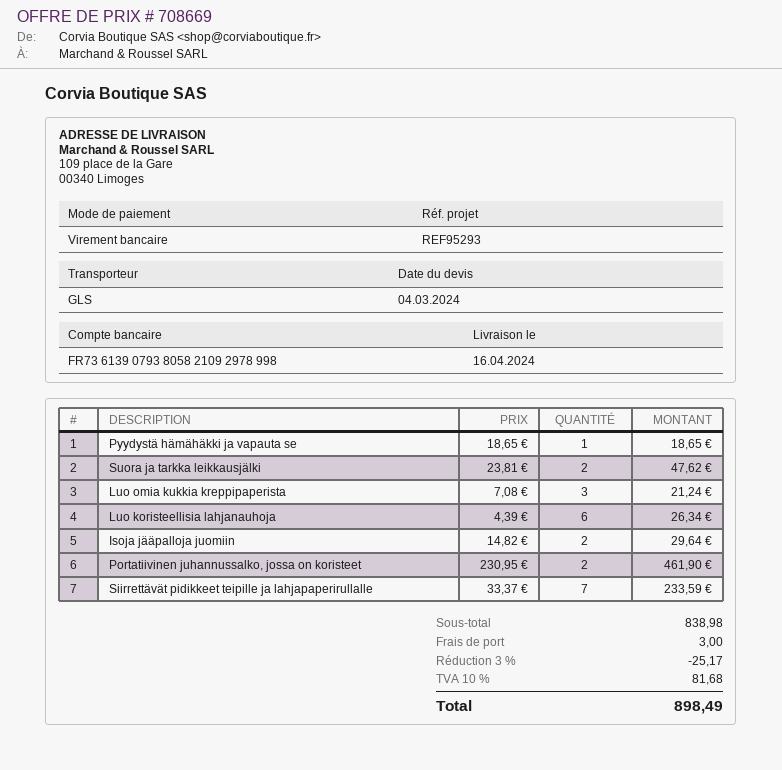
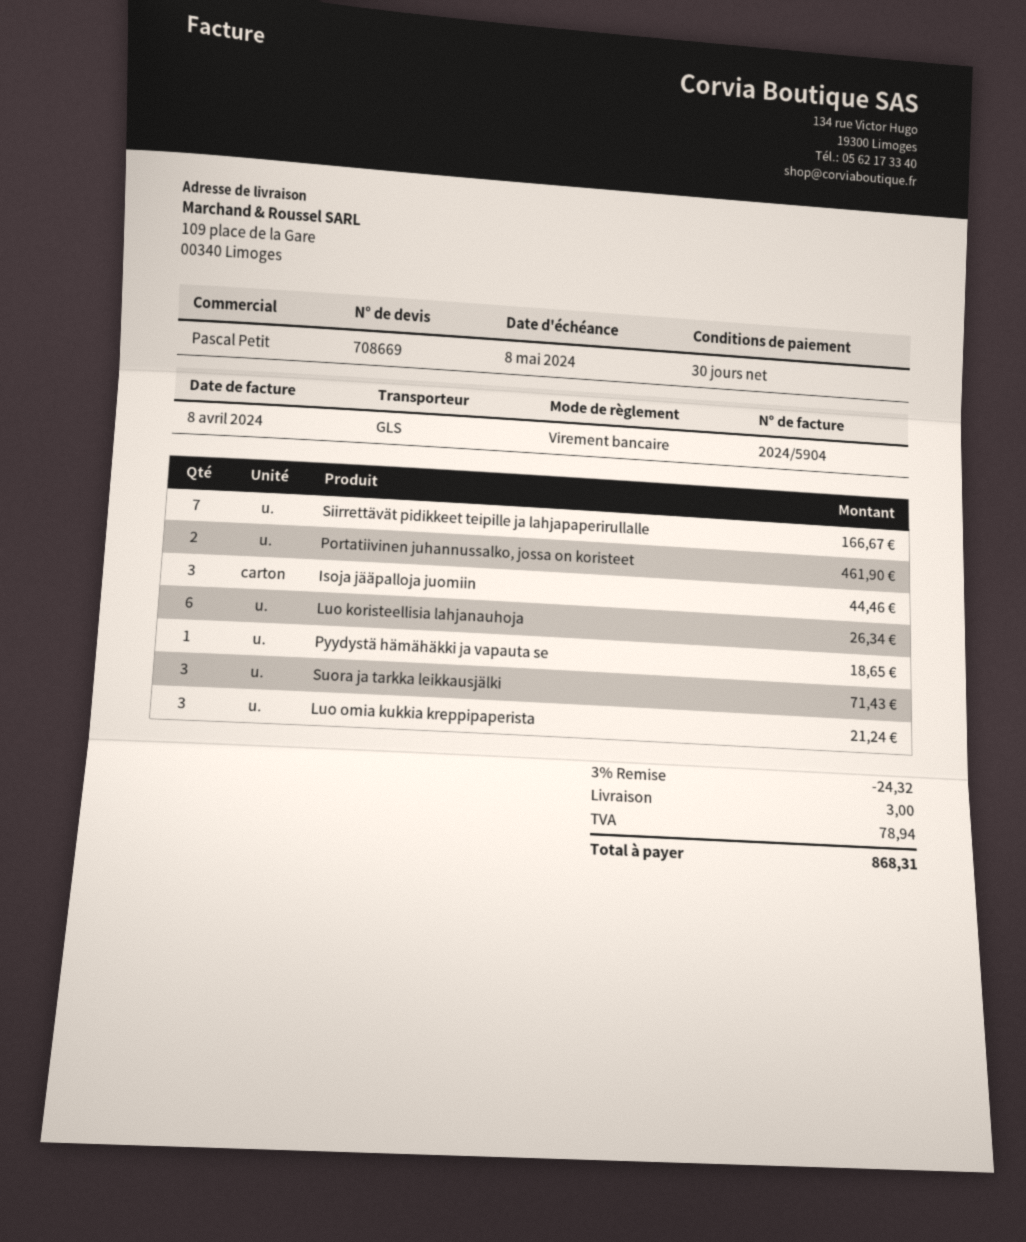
Suora ja tarkka leikkausjälki: 2 for 47.62 -> 3 for 71.43
Isoja jääpalloja juomiin: 2 for 29.64 -> 3 for 44.46
Siirrettävät pidikkeet teipille ja lahjapaperirullalle: 7 for 233.59 -> 7 for 166.67
discount: 3% = 25.17 -> 3% = 24.32
tax: 81.68 -> 78.94
total: 898.49 -> 868.31

